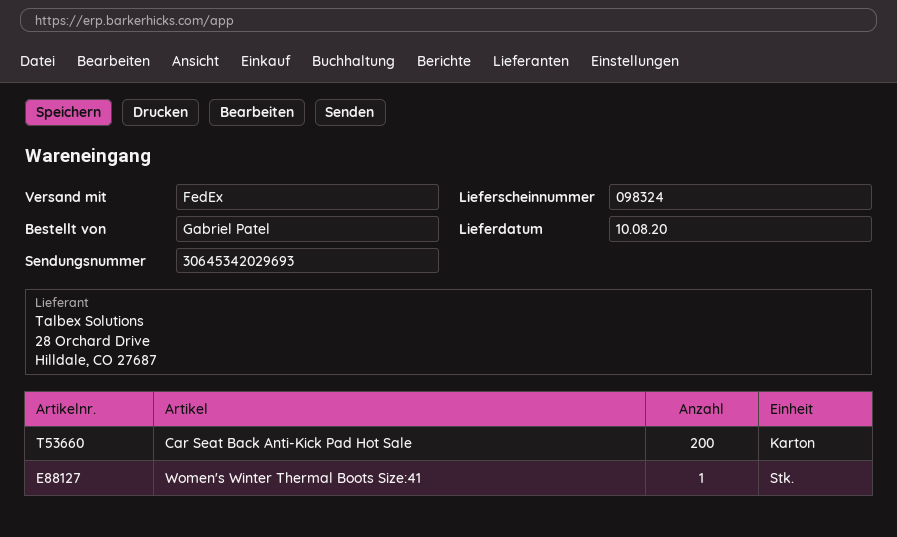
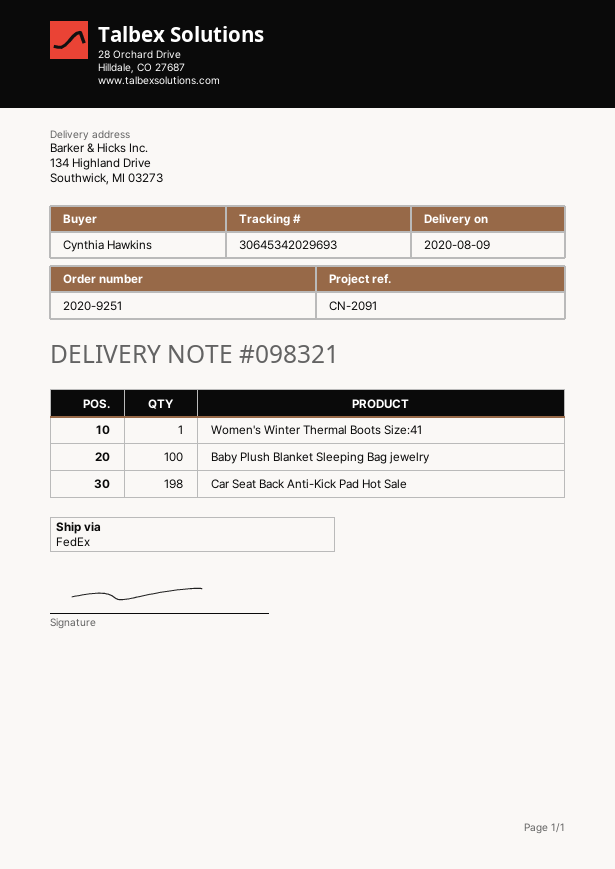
delivery note number: 098324 -> 098321
delivery date: 2020-08-10 -> 2020-08-09
ordered by: Gabriel Patel -> Cynthia Hawkins
Car Seat Back Anti-Kick Pad Hot Sale: 200 -> 198
Baby Plush Blanket Sleeping Bag jewelry: none -> 100

